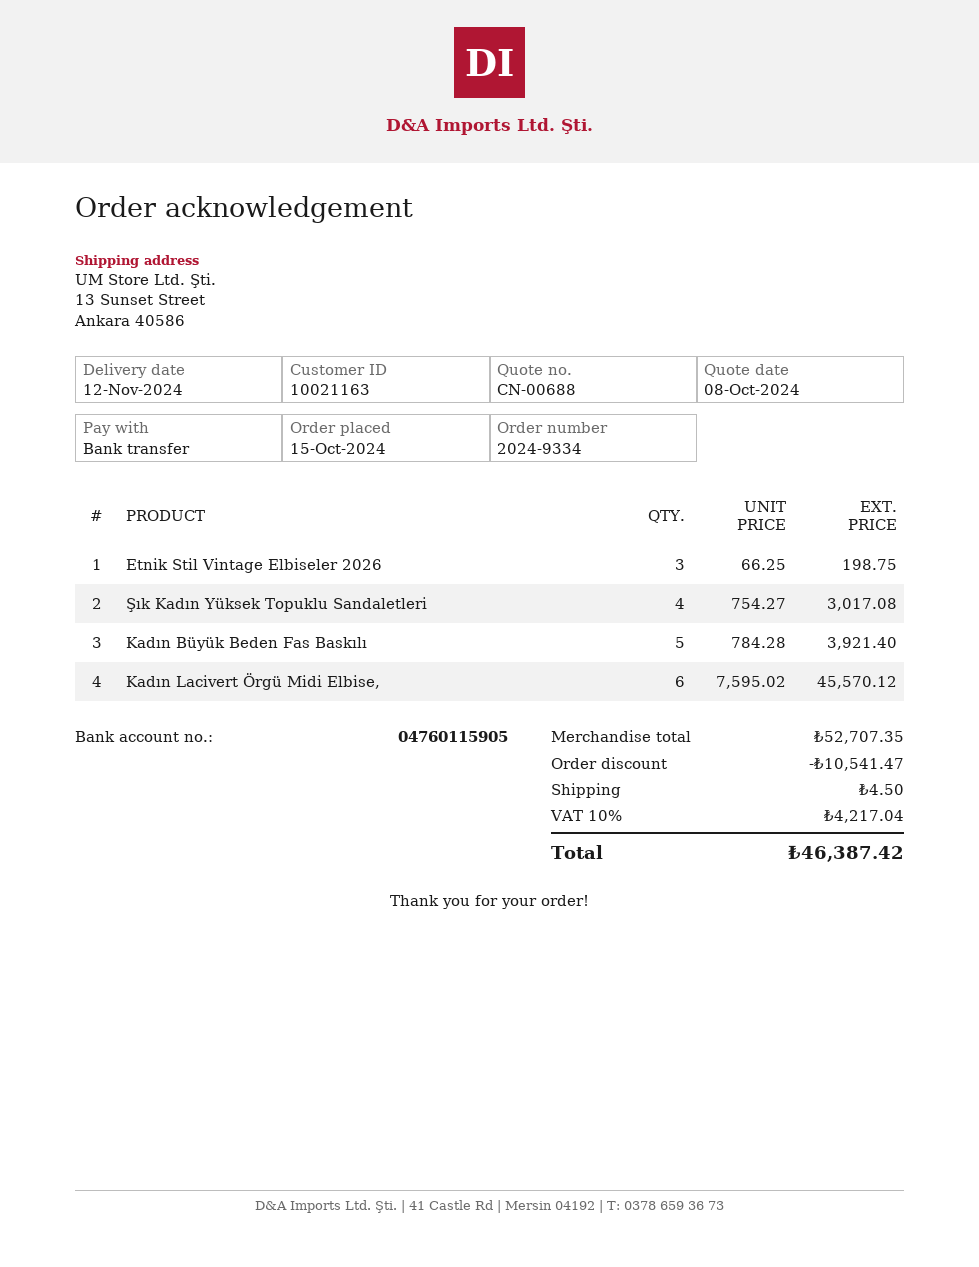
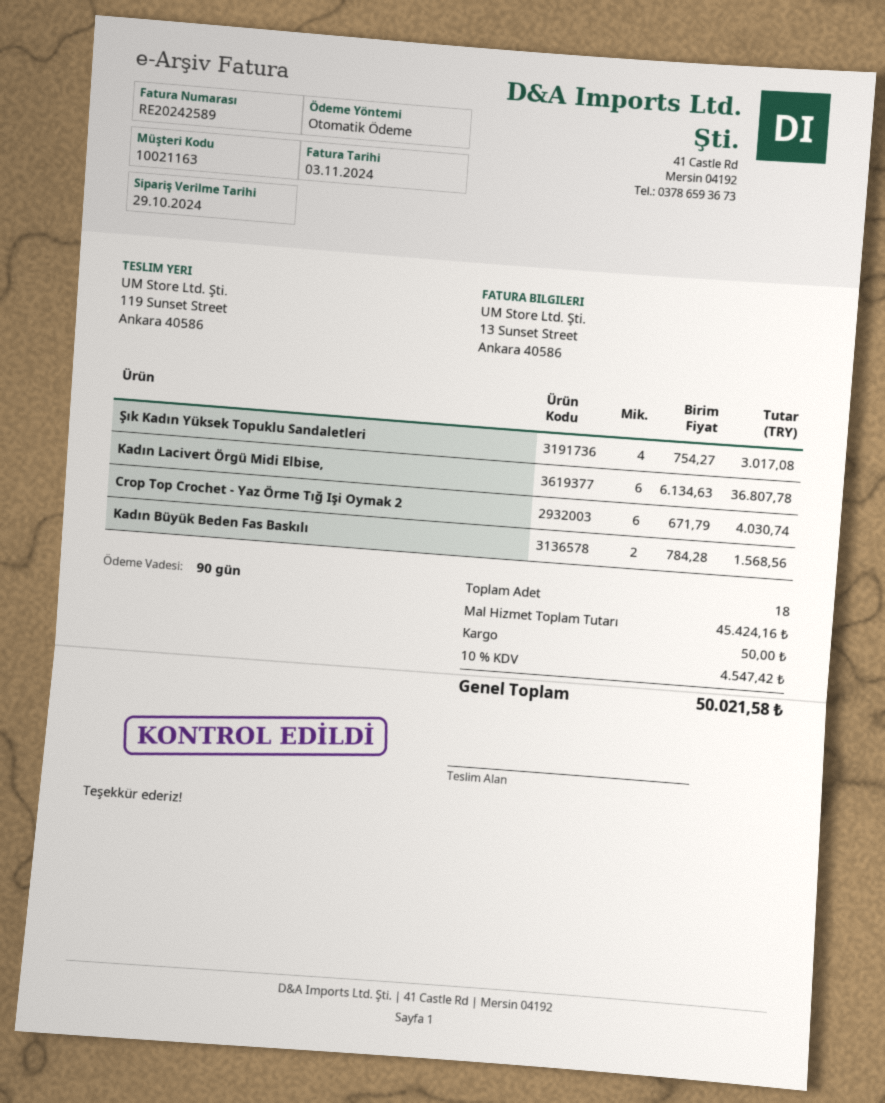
order date: 2024-10-15 -> 2024-10-29
payment method: bank transfer -> direct debit
ship to: 13 Sunset Street, Ankara 40586 -> 119 Sunset Street, Ankara 40586
Etnik Stil Vintage Elbiseler 2026: 3 x 66.25 = 198.75 -> none
Kadın Büyük Beden Fas Baskılı: 5 x 784.28 = 3921.40 -> 2 x 784.28 = 1568.56
Kadın Lacivert Örgü Midi Elbise,: 6 x 7595.02 = 45570.12 -> 6 x 6134.63 = 36807.78
Crop Top Crochet - Yaz Örme Tığ Işi Oymak 2: none -> 6 x 671.79 = 4030.74
subtotal: 52707.35 -> 45424.16
discount: 10541.47 -> none
shipping: 4.50 -> 50.00
tax: 10% = 4217.04 -> 10% = 4547.42
total: 46387.42 -> 50021.58

